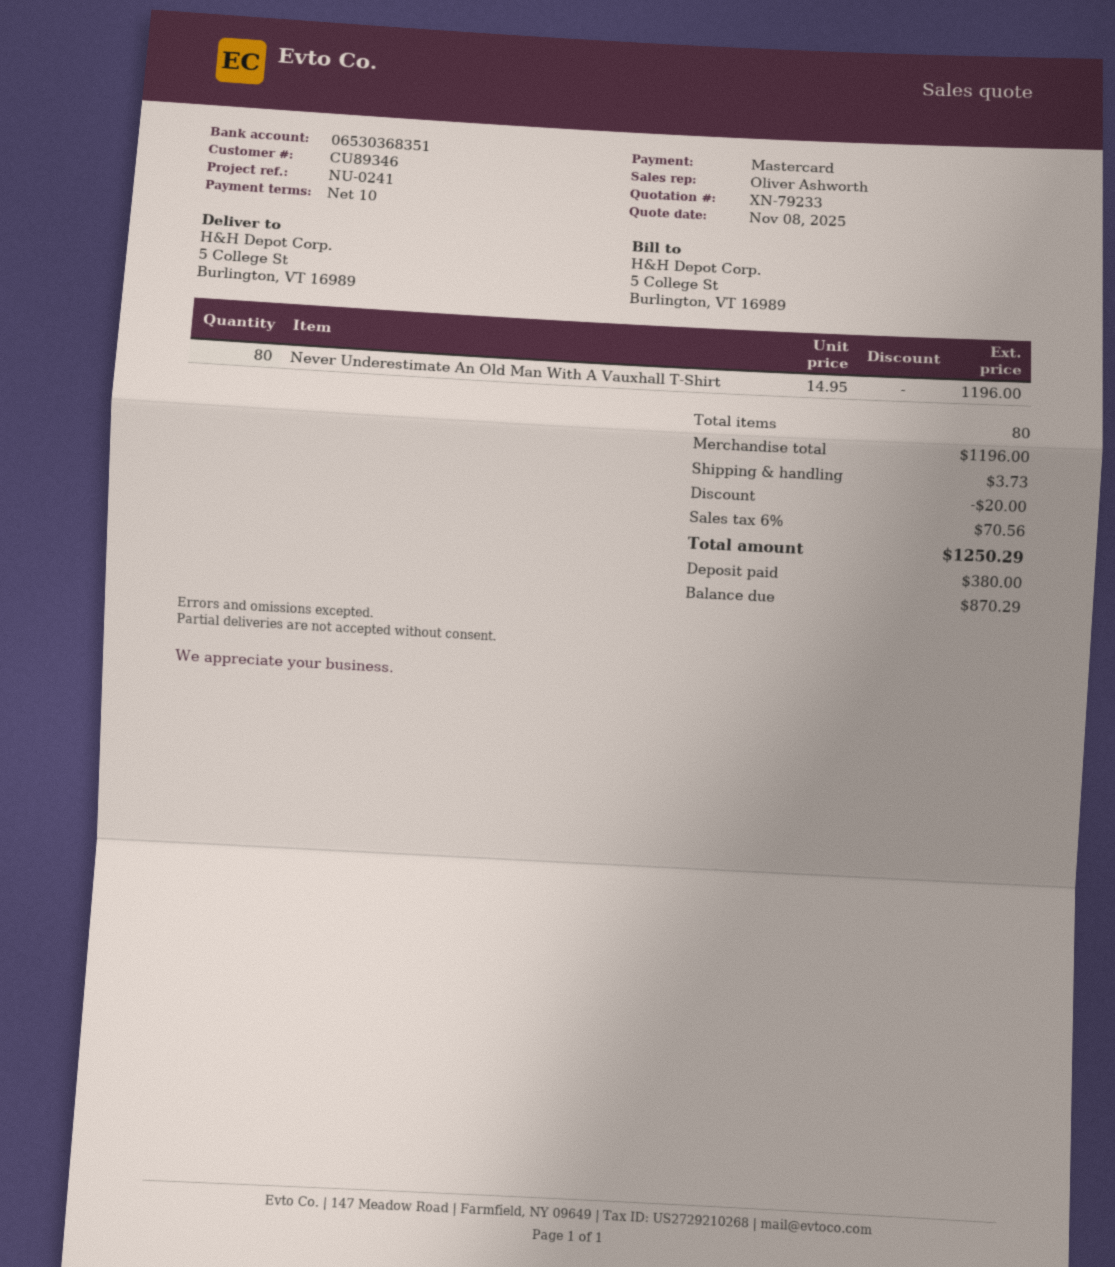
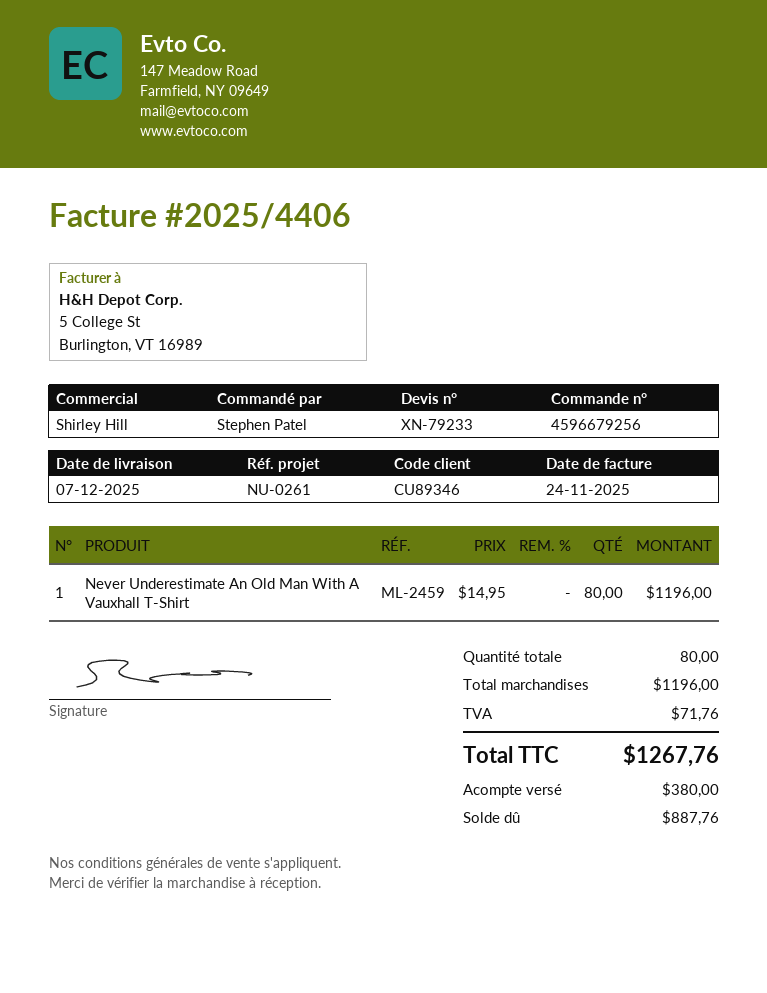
reference: NU-0241 -> NU-0261
sales rep: Oliver Ashworth -> Shirley Hill
discount: 20.00 -> none
shipping: 3.73 -> none
tax: 70.56 -> 71.76
total: 1250.29 -> 1267.76
balance: 870.29 -> 887.76

